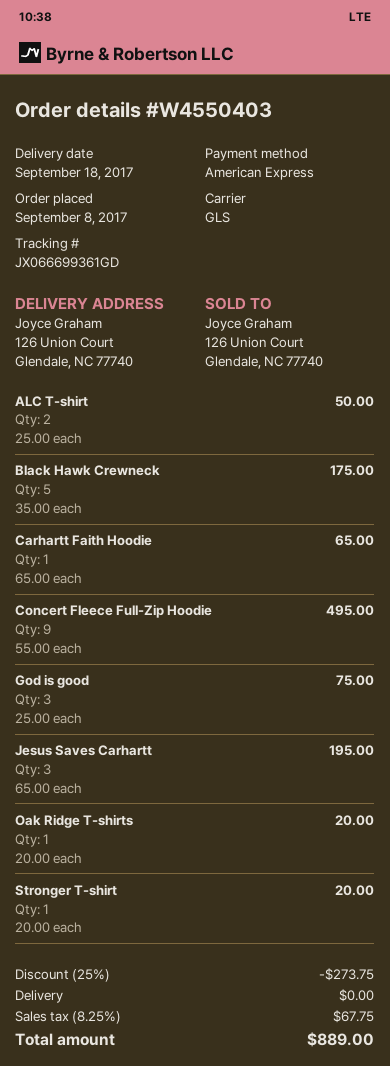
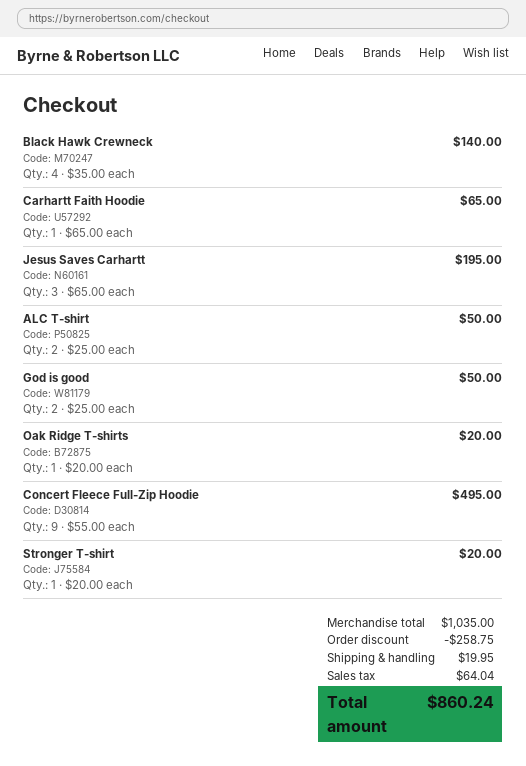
Black Hawk Crewneck: 5 x 35.00 = 175.00 -> 4 x 35.00 = 140.00
God is good: 3 x 25.00 = 75.00 -> 2 x 25.00 = 50.00
discount: 273.75 -> 258.75
shipping: 0.00 -> 19.95
tax: 67.75 -> 64.04
total: 889.00 -> 860.24

